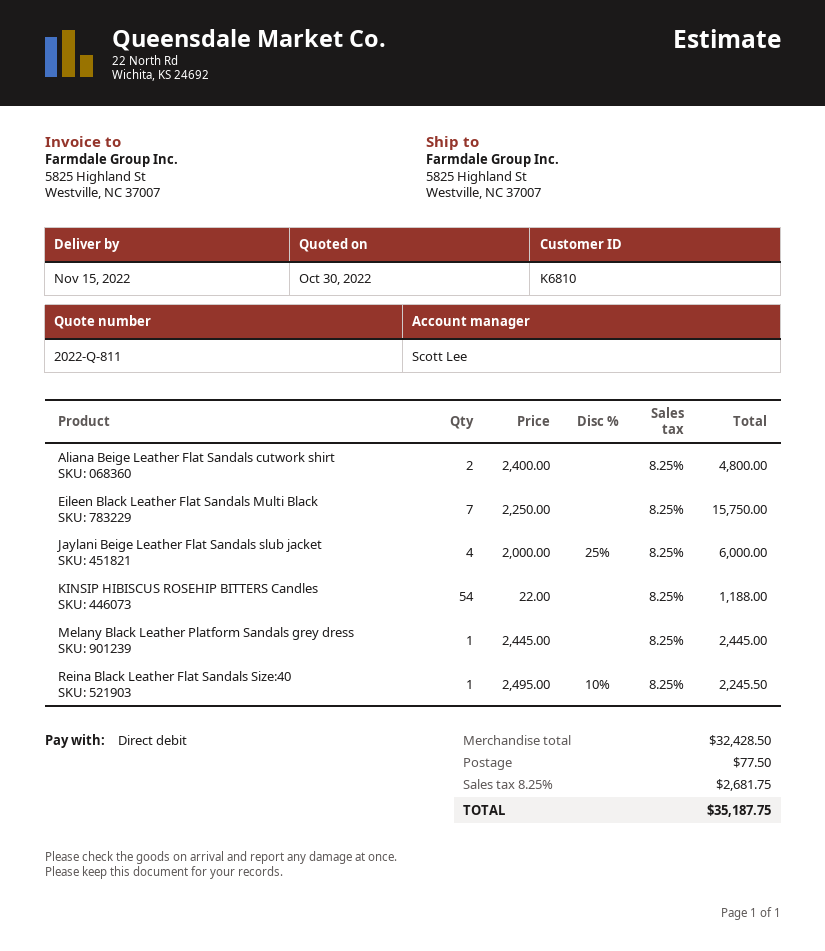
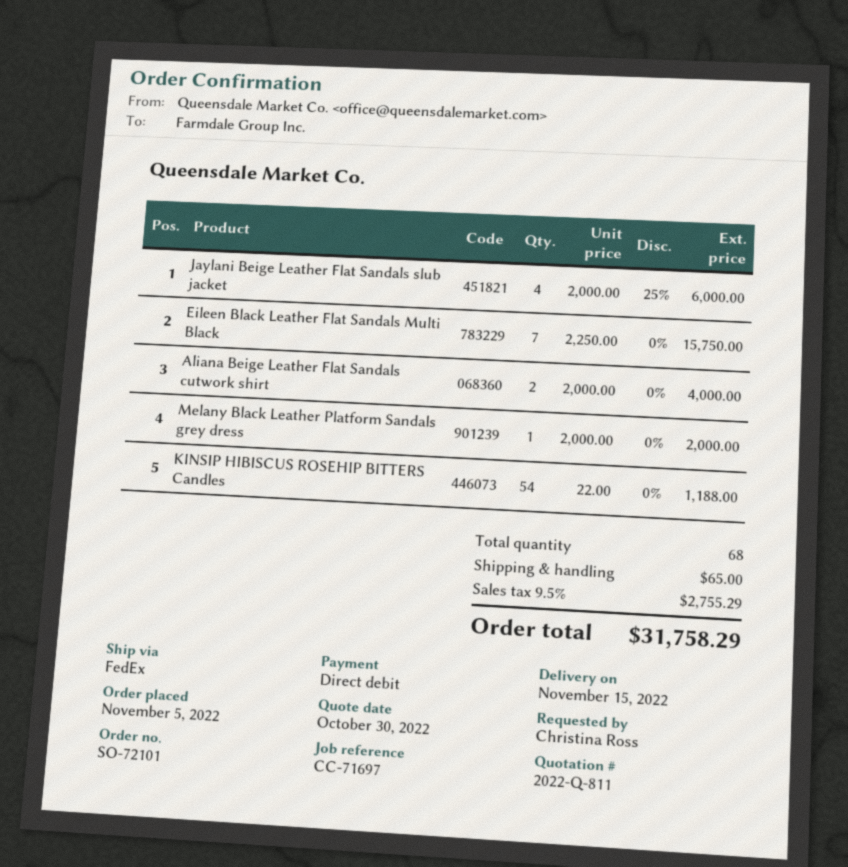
Aliana Beige Leather Flat Sandals cutwork shirt: 2 x 2400.00 = 4800.00 -> 2 x 2000.00 = 4000.00
Melany Black Leather Platform Sandals grey dress: 1 x 2445.00 = 2445.00 -> 1 x 2000.00 = 2000.00
Reina Black Leather Flat Sandals Size:40: 1 x 2495.00 - 10% = 2245.50 -> none
shipping: 77.50 -> 65.00
tax: 8.25% = 2681.75 -> 9.5% = 2755.29
total: 35187.75 -> 31758.29

